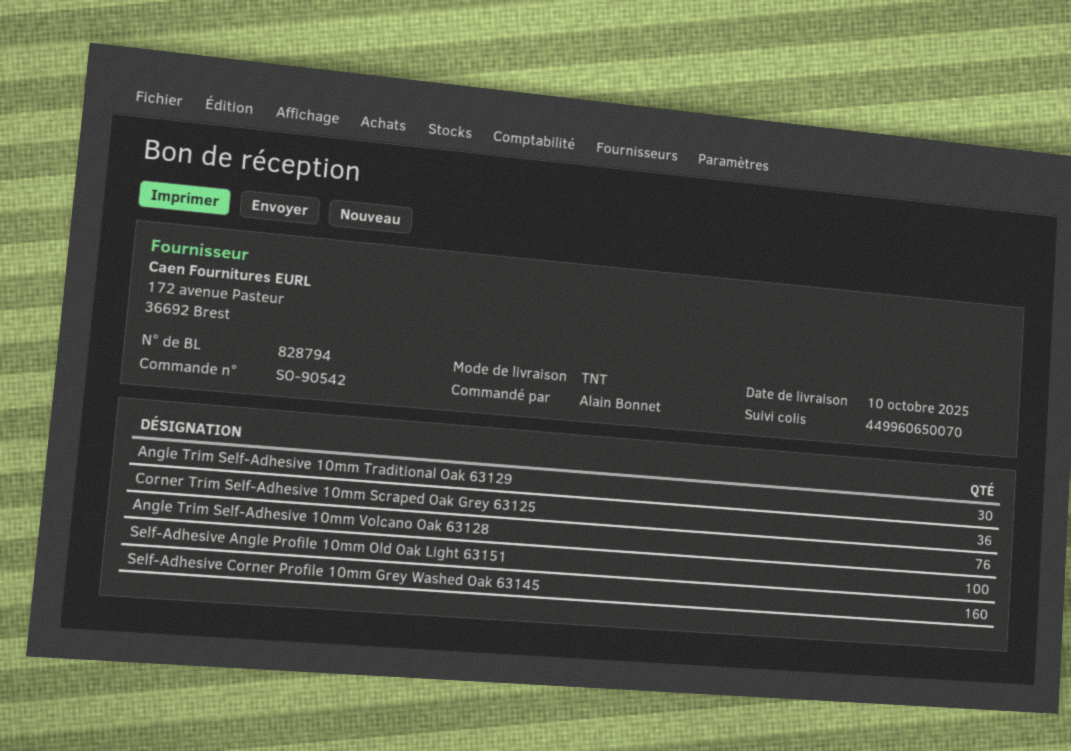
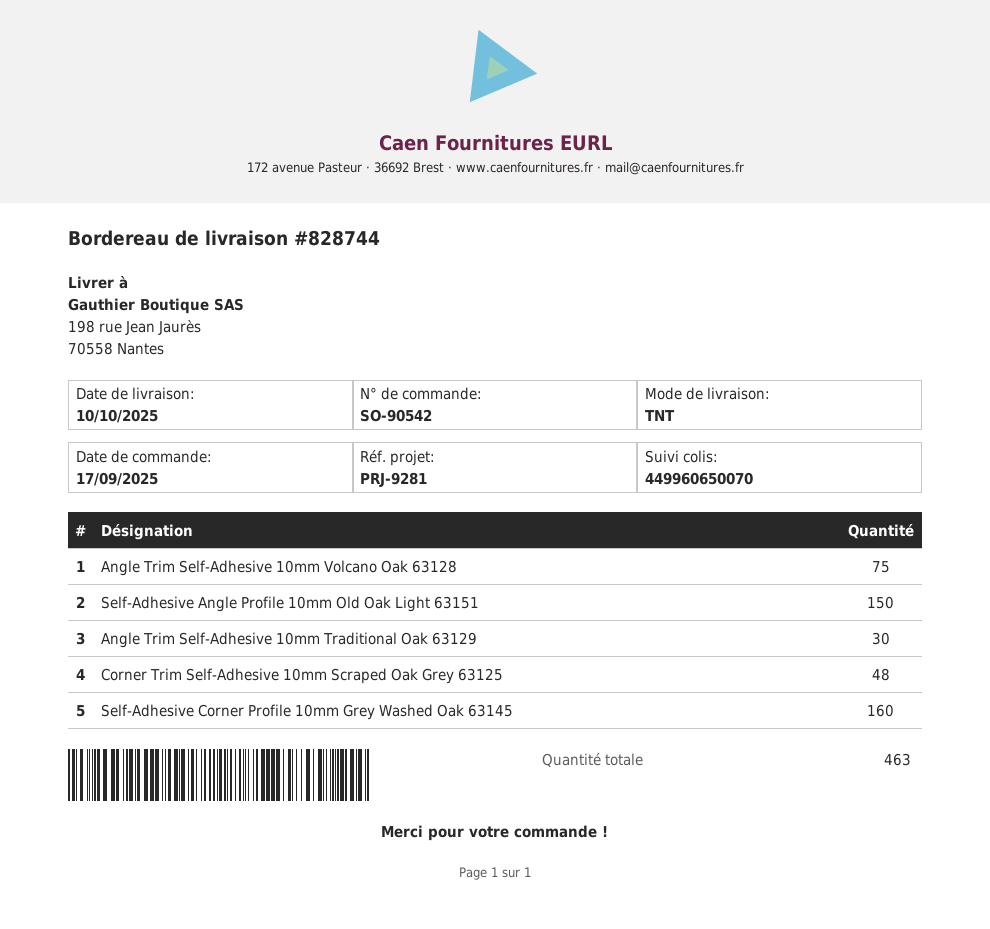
delivery note number: 828794 -> 828744
Corner Trim Self-Adhesive 10mm Scraped Oak Grey 63125: 36 -> 48
Angle Trim Self-Adhesive 10mm Volcano Oak 63128: 76 -> 75
Self-Adhesive Angle Profile 10mm Old Oak Light 63151: 100 -> 150

